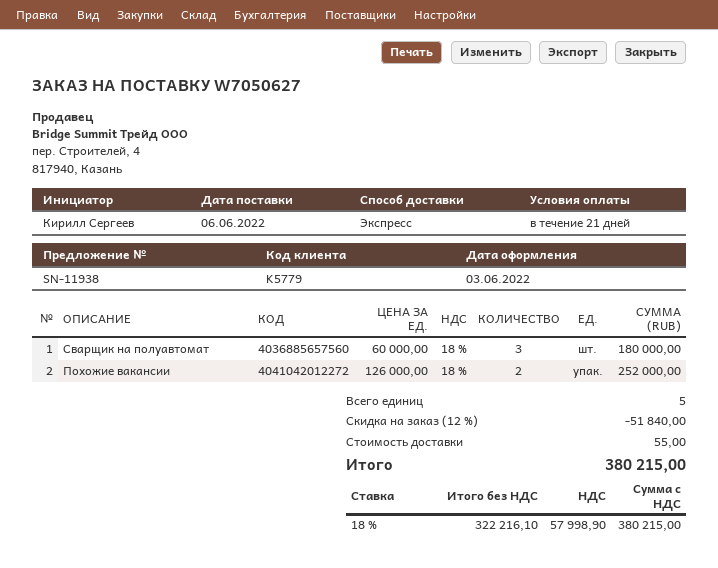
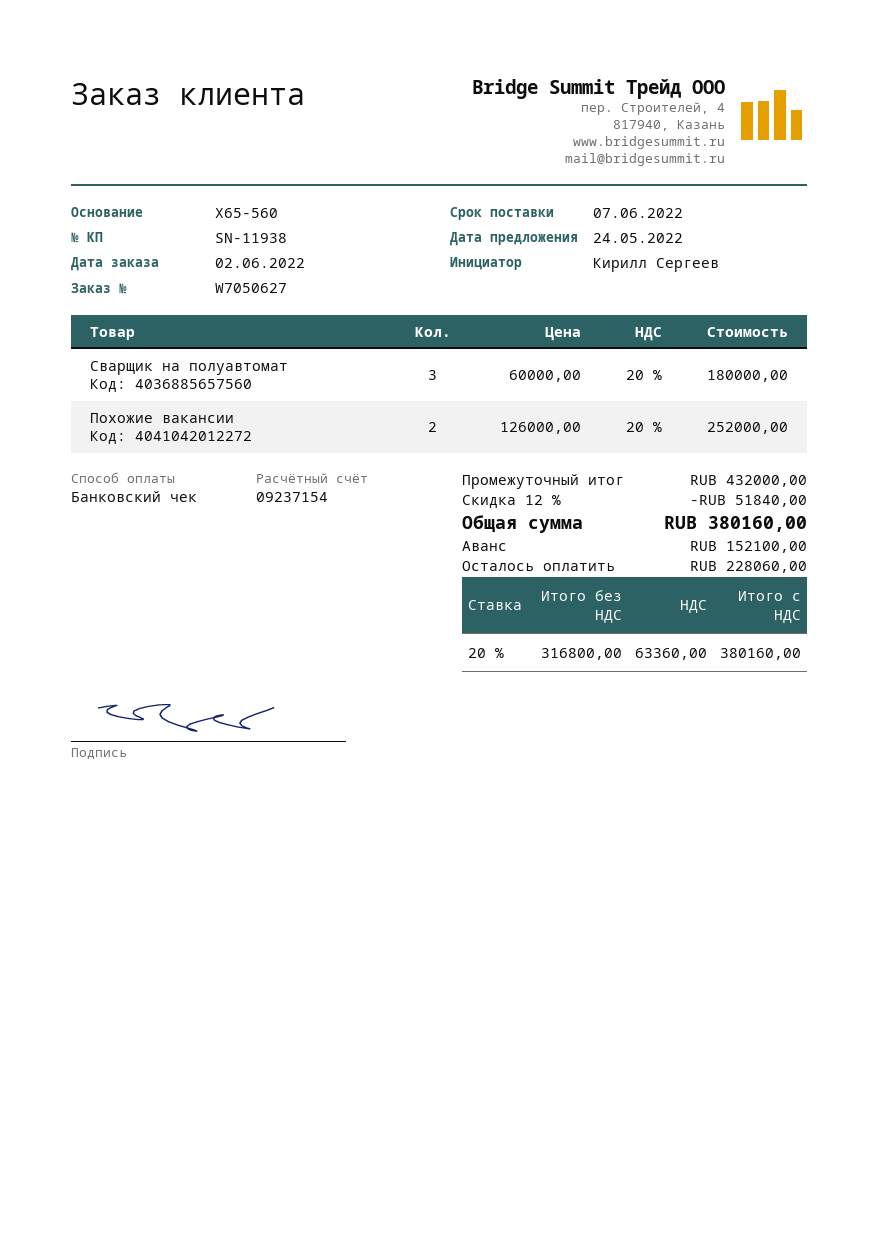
order date: 2022-06-03 -> 2022-06-02
delivery date: 2022-06-06 -> 2022-06-07
shipping: 55.00 -> none
net: 322216.10 -> 316800.00
tax: 18% = 57998.90 -> 20% = 63360.00
total: 380215.00 -> 380160.00

